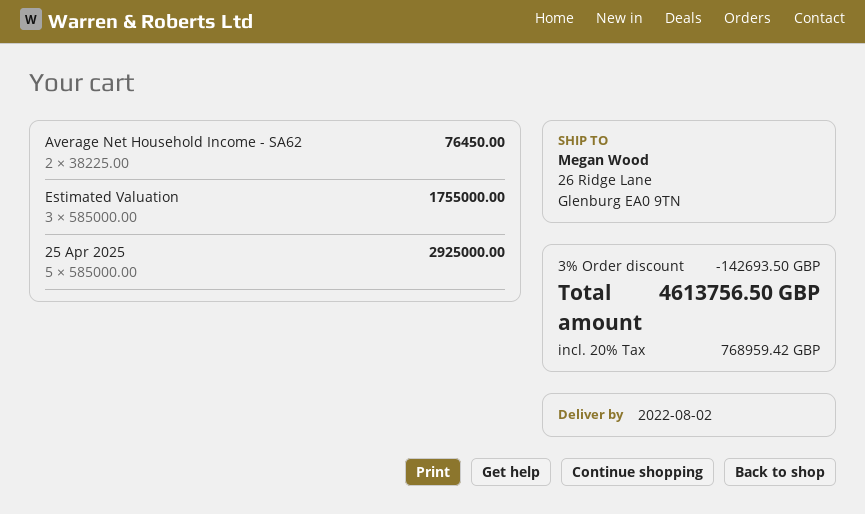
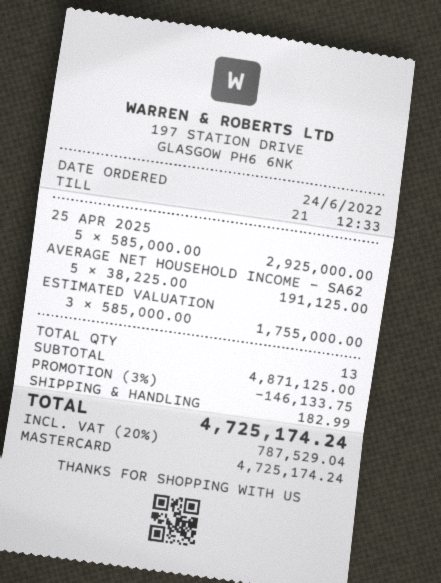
Average Net Household Income - SA62: 2 x 38225.00 = 76450.00 -> 5 x 38225.00 = 191125.00
discount: 3% = 142693.50 -> 3% = 146133.75
shipping: none -> 182.99
tax: 20% = 768959.42 -> 20% = 787529.04
total: 4613756.50 -> 4725174.24

